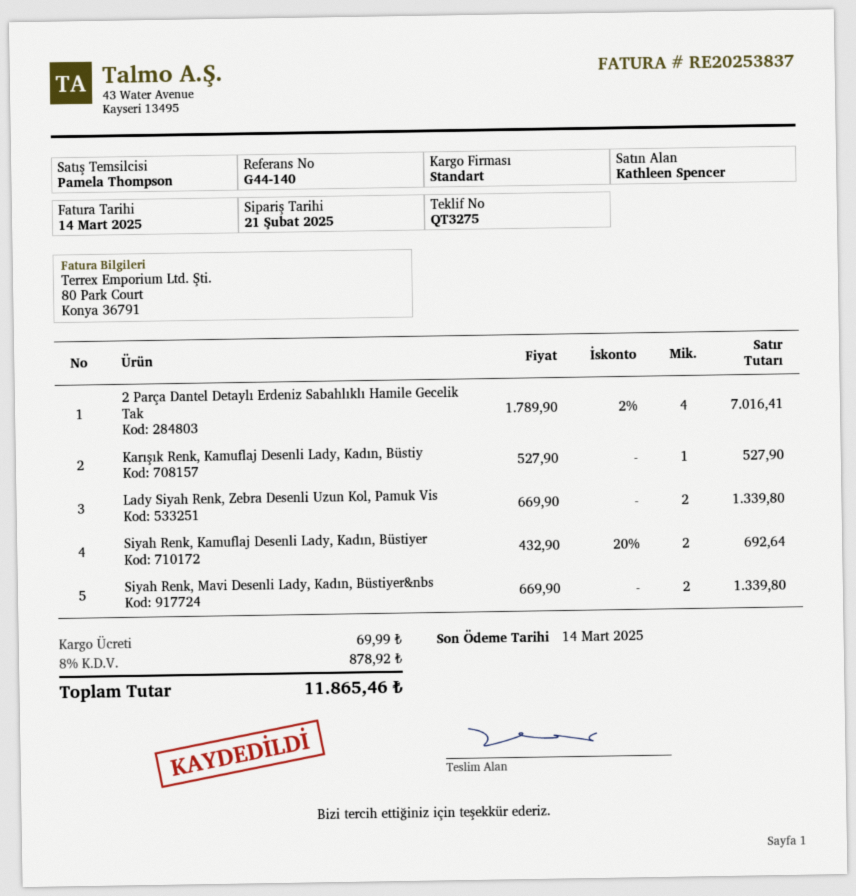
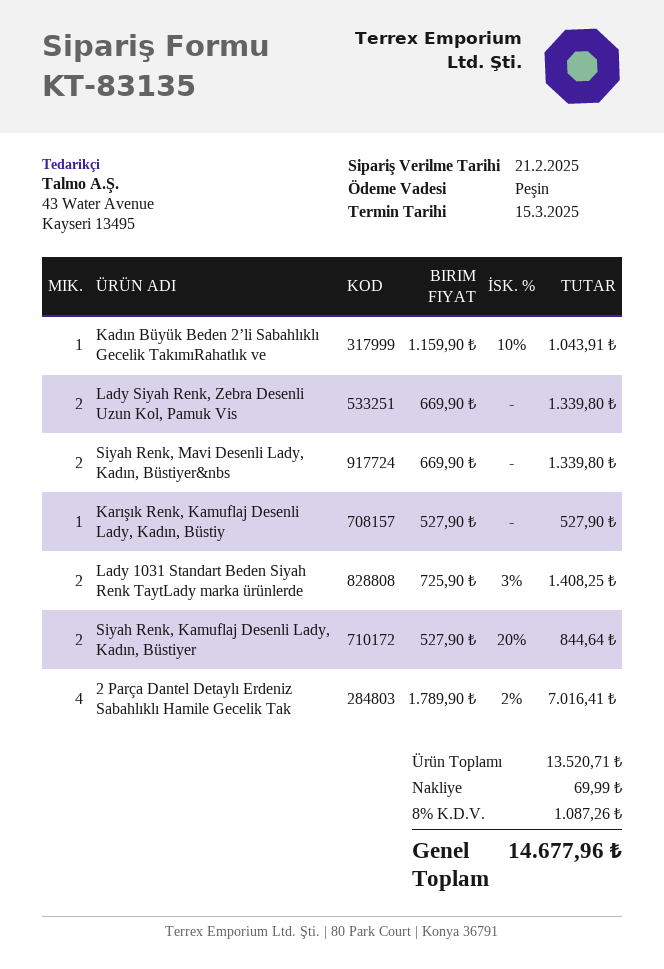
Siyah Renk, Kamuflaj Desenli Lady, Kadın, Büstiyer: 2 x 432.90 - 20% = 692.64 -> 2 x 527.90 - 20% = 844.64
Kadın Büyük Beden 2’li Sabahlıklı Gecelik TakımıRahatlık ve: none -> 1 x 1159.90 - 10% = 1043.91
Lady 1031 Standart Beden Siyah Renk TaytLady marka ürünlerde: none -> 2 x 725.90 - 3% = 1408.25
tax: 8% = 878.92 -> 8% = 1087.26
total: 11865.46 -> 14677.96

